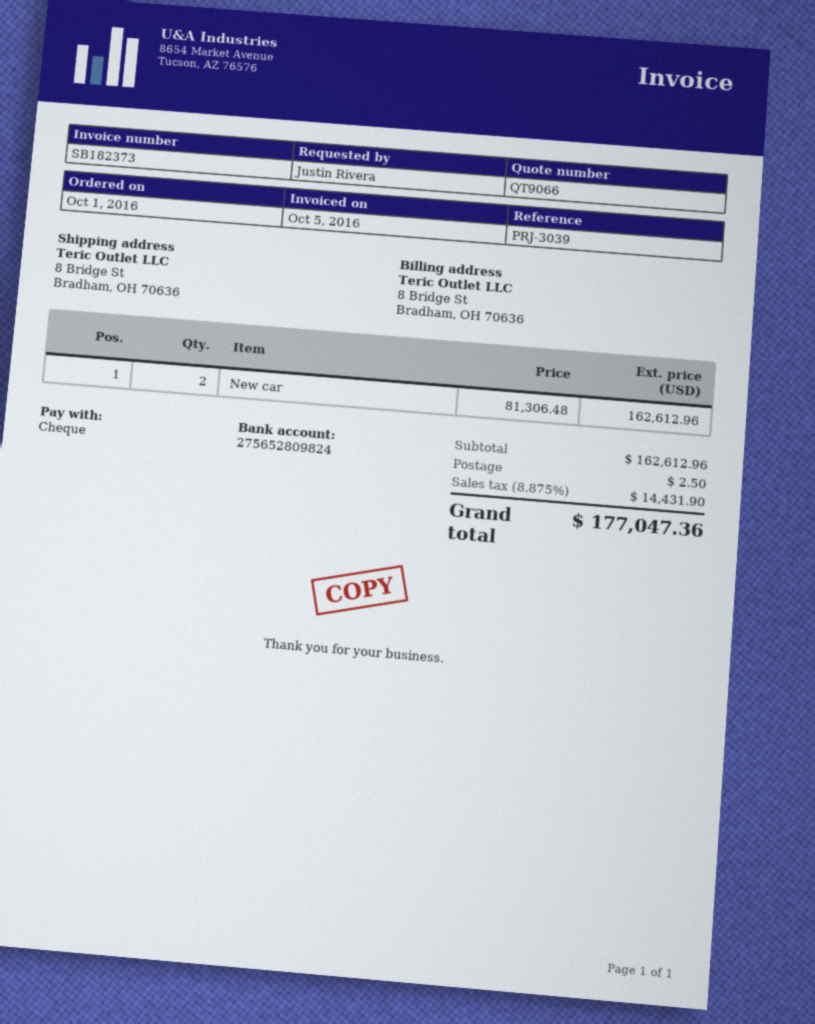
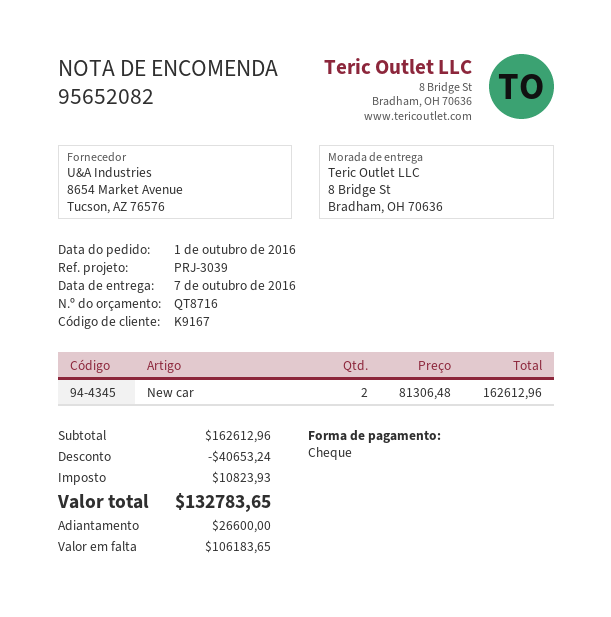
quote number: QT9066 -> QT8716
discount: none -> 40653.24
shipping: 2.50 -> none
tax: 14431.90 -> 10823.93
total: 177047.36 -> 132783.65

